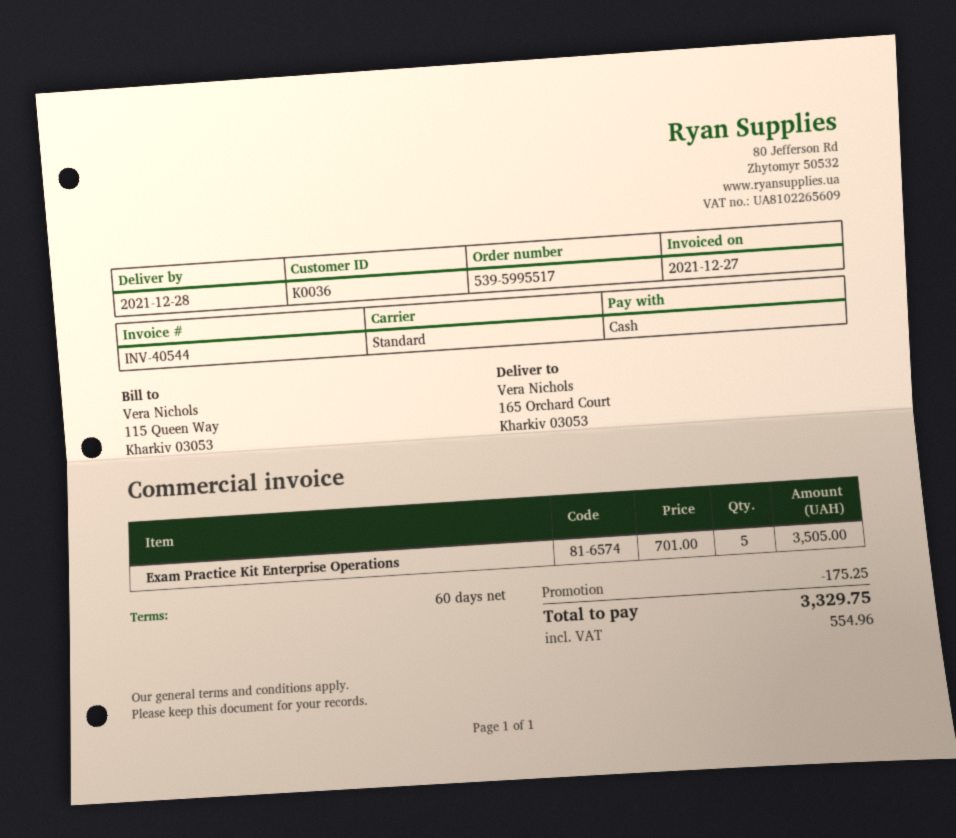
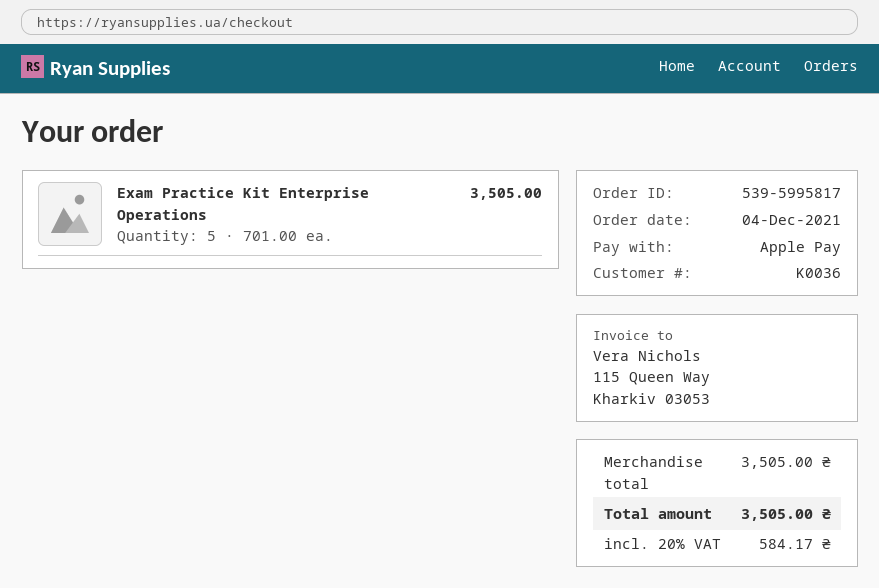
order number: 539-5995517 -> 539-5995817
payment method: cash -> Apple Pay
discount: 175.25 -> none
tax: 554.96 -> 584.17
total: 3329.75 -> 3505.00

